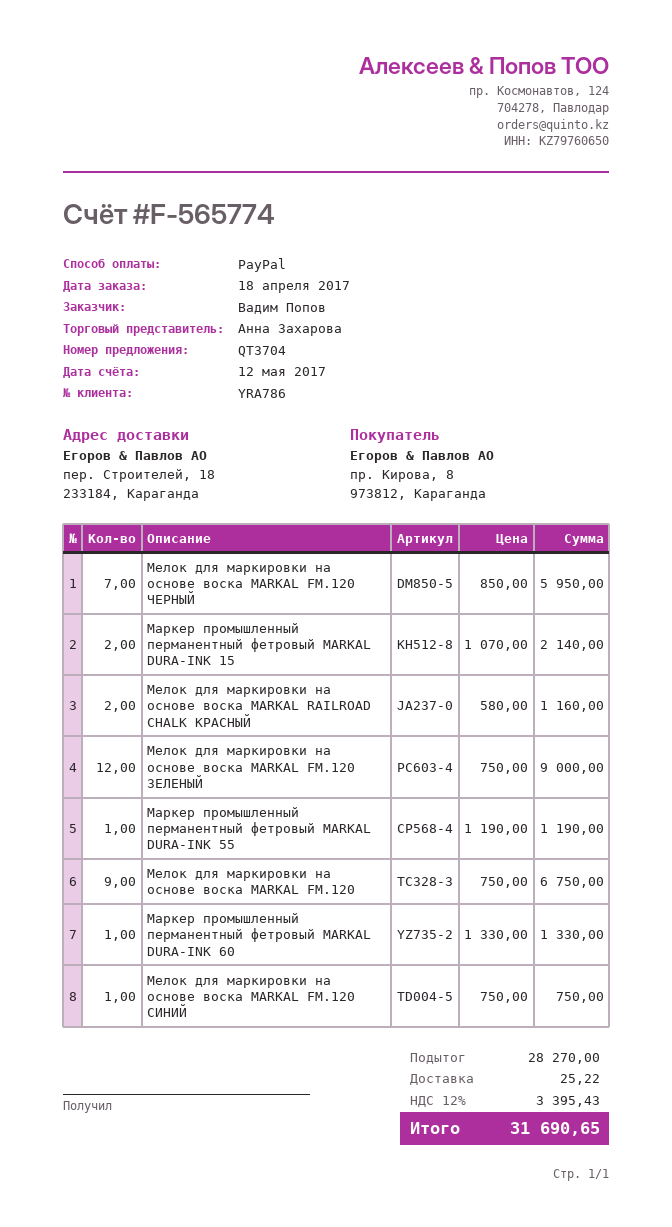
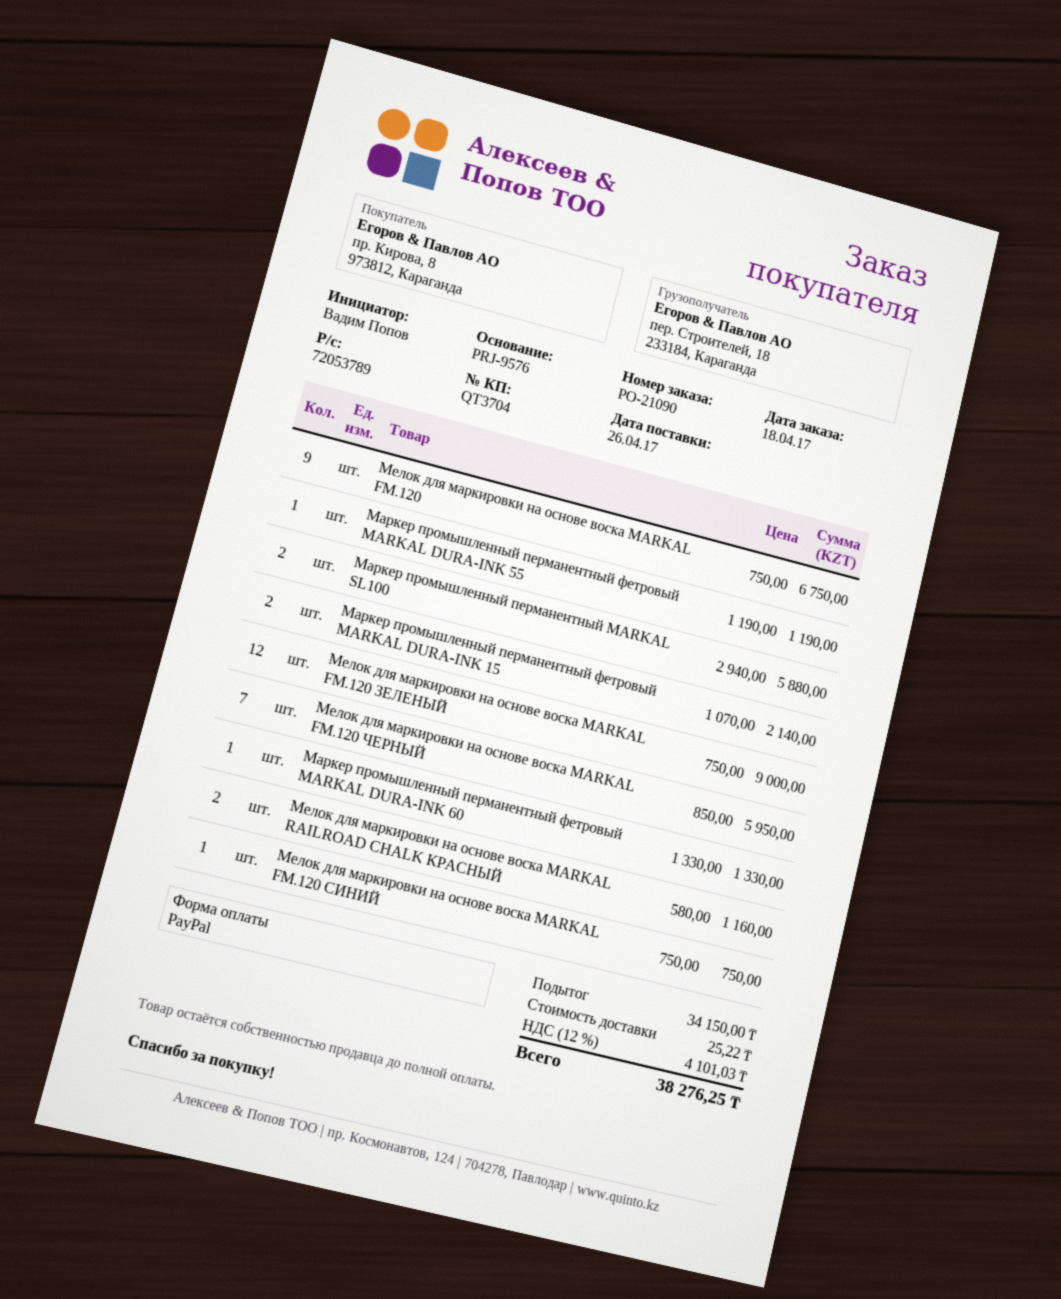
Маркер промышленный перманентный MARKAL SL100: none -> 2 x 2940.00 = 5880.00
subtotal: 28270.00 -> 34150.00
tax: 12% = 3395.43 -> 12% = 4101.03
total: 31690.65 -> 38276.25

